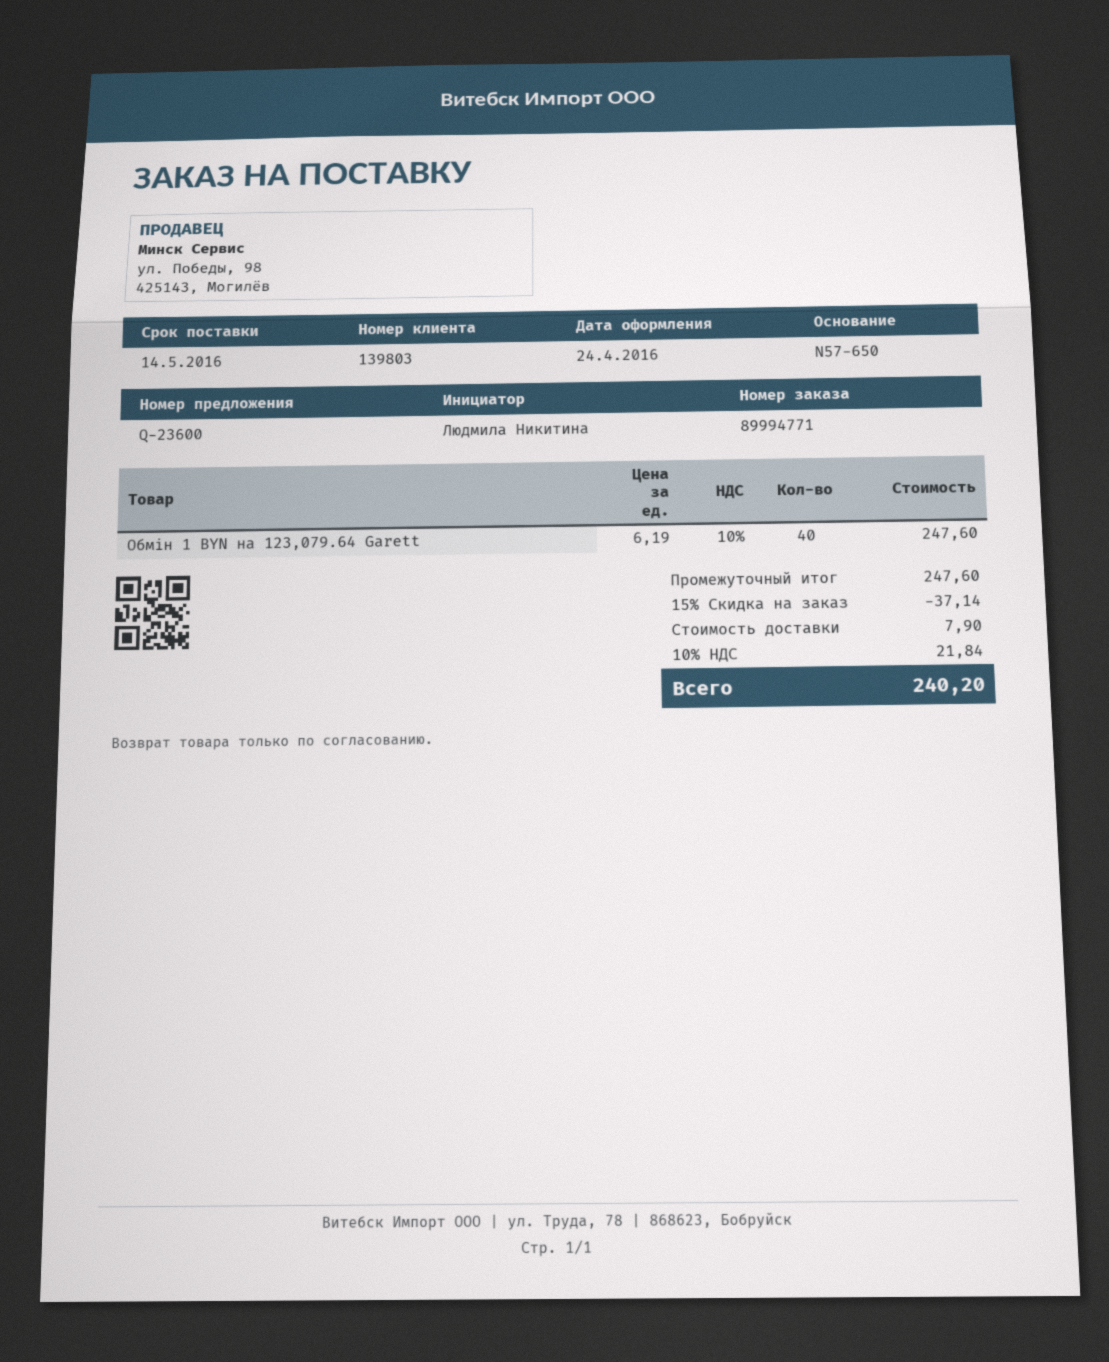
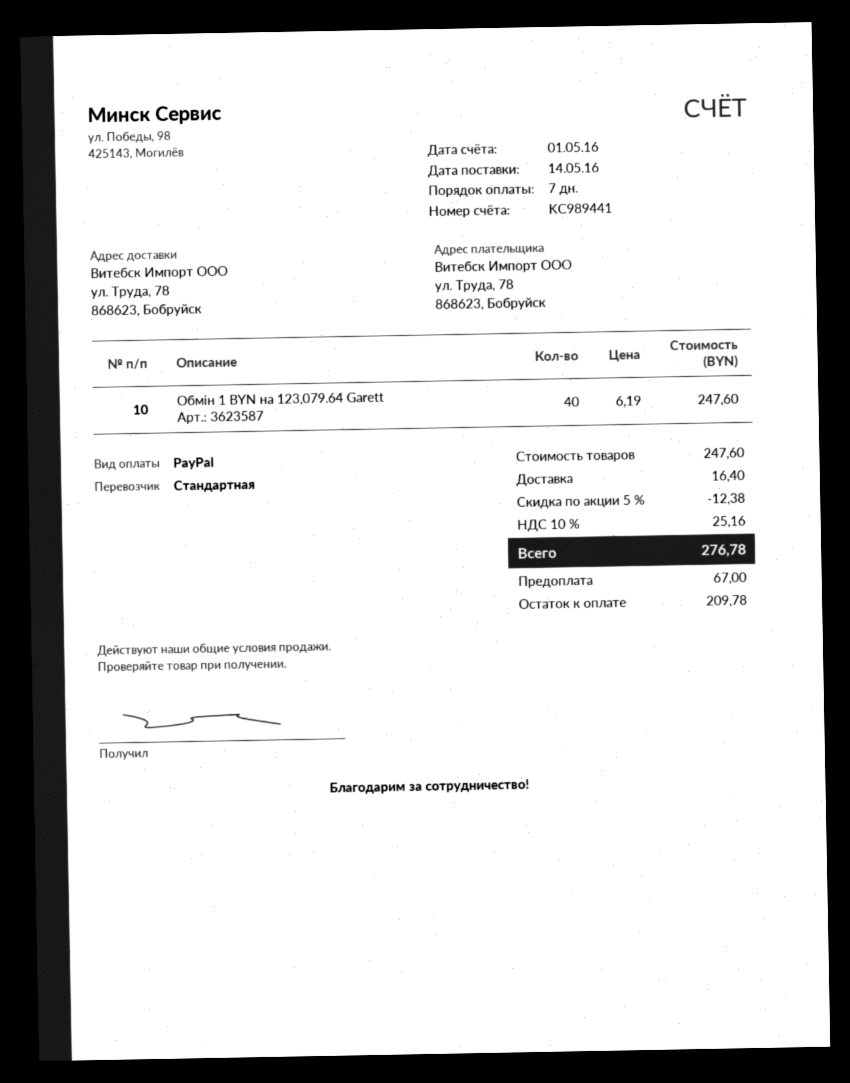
discount: 15% = 37.14 -> 5% = 12.38
shipping: 7.90 -> 16.40
tax: 10% = 21.84 -> 10% = 25.16
total: 240.20 -> 276.78

